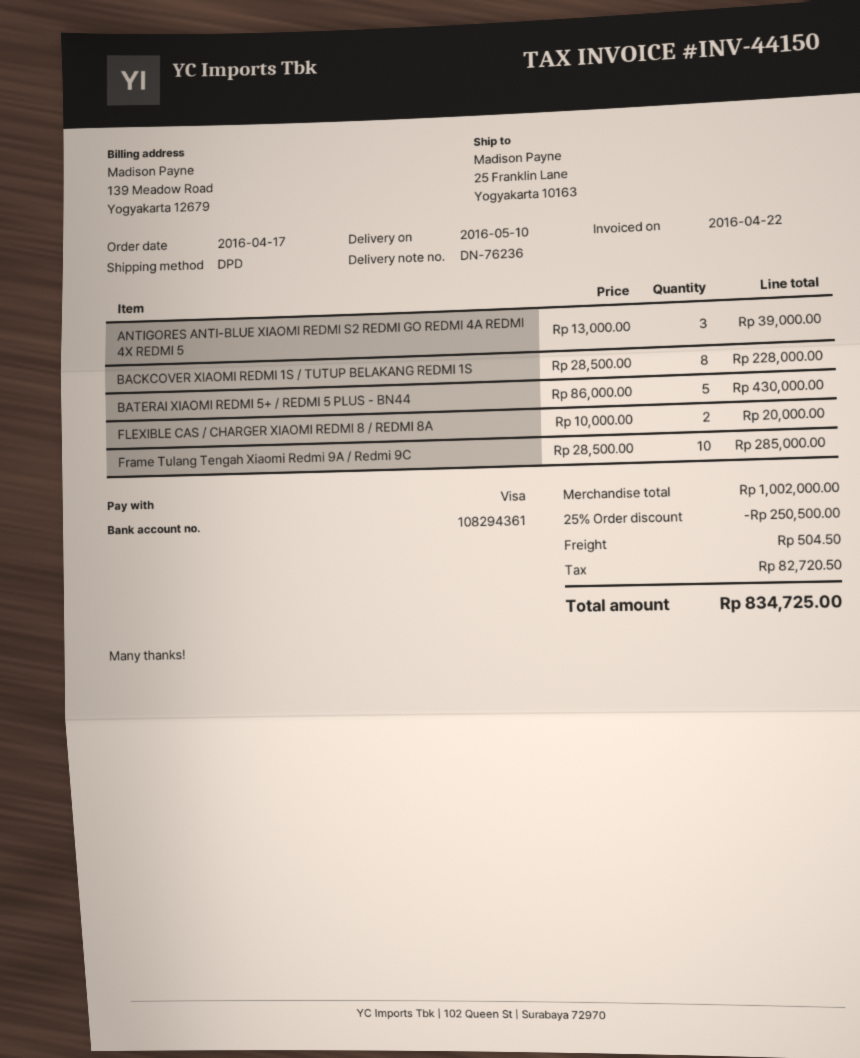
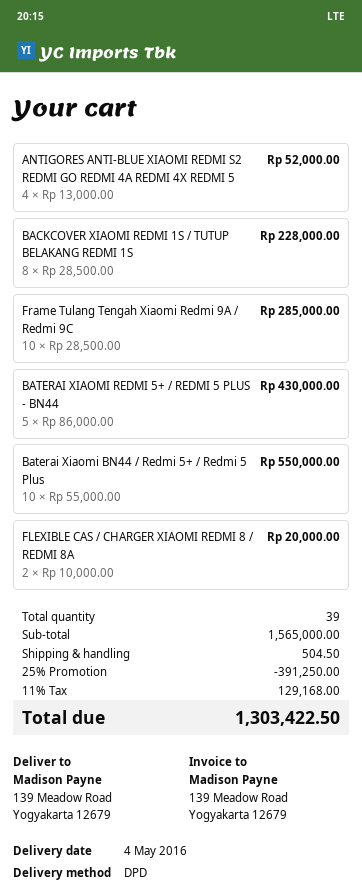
delivery date: 2016-05-10 -> 2016-05-04
ship to: 25 Franklin Lane, Yogyakarta 10163 -> 139 Meadow Road, Yogyakarta 12679
ANTIGORES ANTI-BLUE XIAOMI REDMI S2 REDMI GO REDMI 4A REDMI 4X REDMI 5: 3 x 13000.00 = 39000.00 -> 4 x 13000.00 = 52000.00
Baterai Xiaomi BN44 / Redmi 5+ / Redmi 5 Plus: none -> 10 x 55000.00 = 550000.00
subtotal: 1002000.00 -> 1565000.00
discount: 25% = 250500.00 -> 25% = 391250.00
tax: 82720.50 -> 129168.00
total: 834725.00 -> 1303422.50

